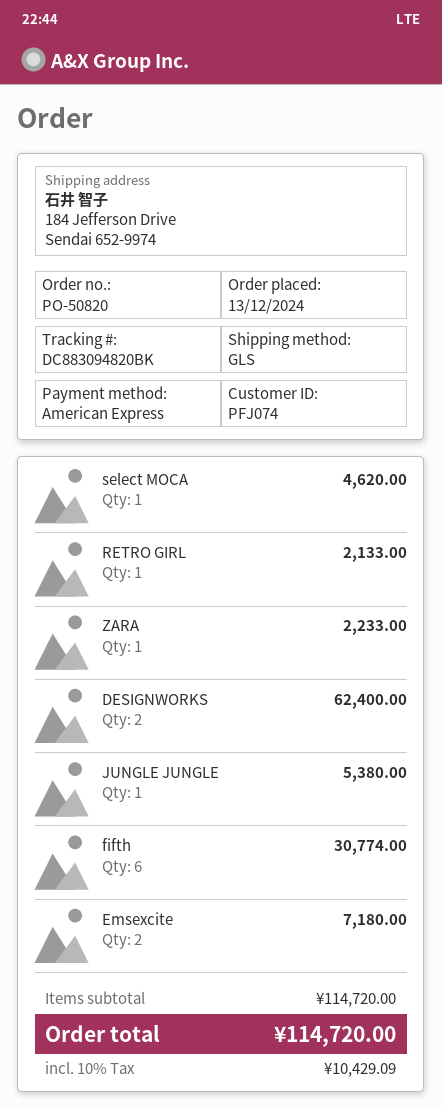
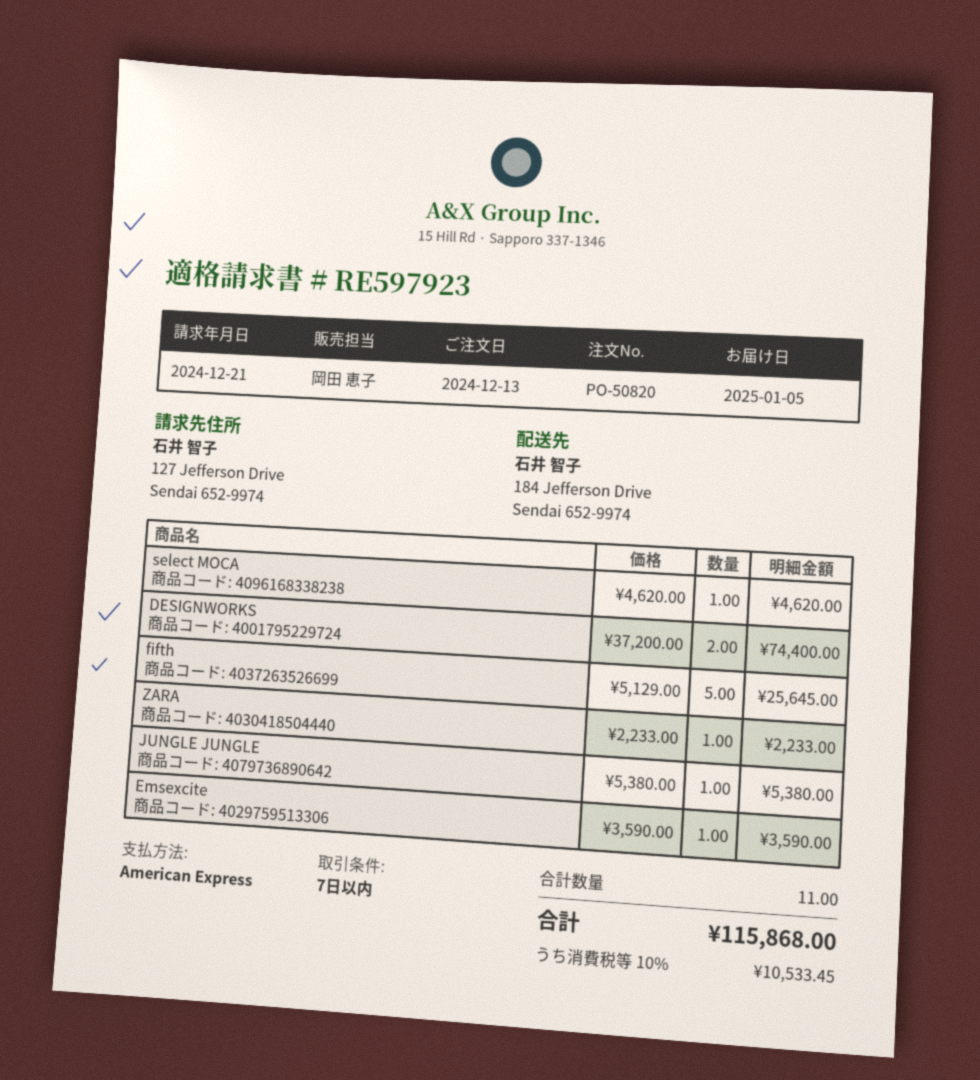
RETRO GIRL: 1 for 2133.00 -> none
DESIGNWORKS: 2 for 62400.00 -> 2 for 74400.00
fifth: 6 for 30774.00 -> 5 for 25645.00
Emsexcite: 2 for 7180.00 -> 1 for 3590.00
tax: 10% = 10429.09 -> 10% = 10533.45
total: 114720.00 -> 115868.00

